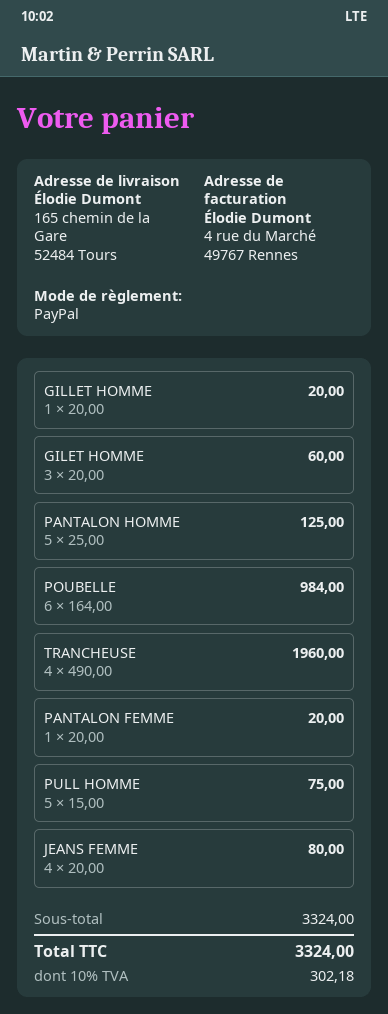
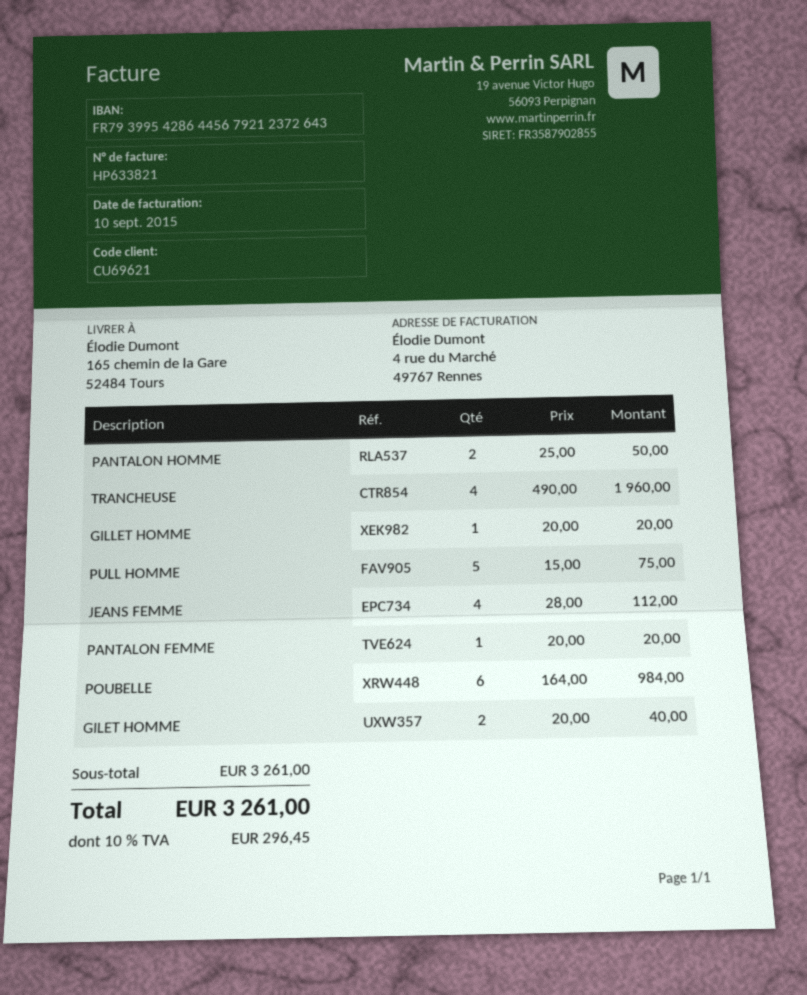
GILET HOMME: 3 x 20.00 = 60.00 -> 2 x 20.00 = 40.00
PANTALON HOMME: 5 x 25.00 = 125.00 -> 2 x 25.00 = 50.00
JEANS FEMME: 4 x 20.00 = 80.00 -> 4 x 28.00 = 112.00
subtotal: 3324.00 -> 3261.00
tax: 10% = 302.18 -> 10% = 296.45
total: 3324.00 -> 3261.00

